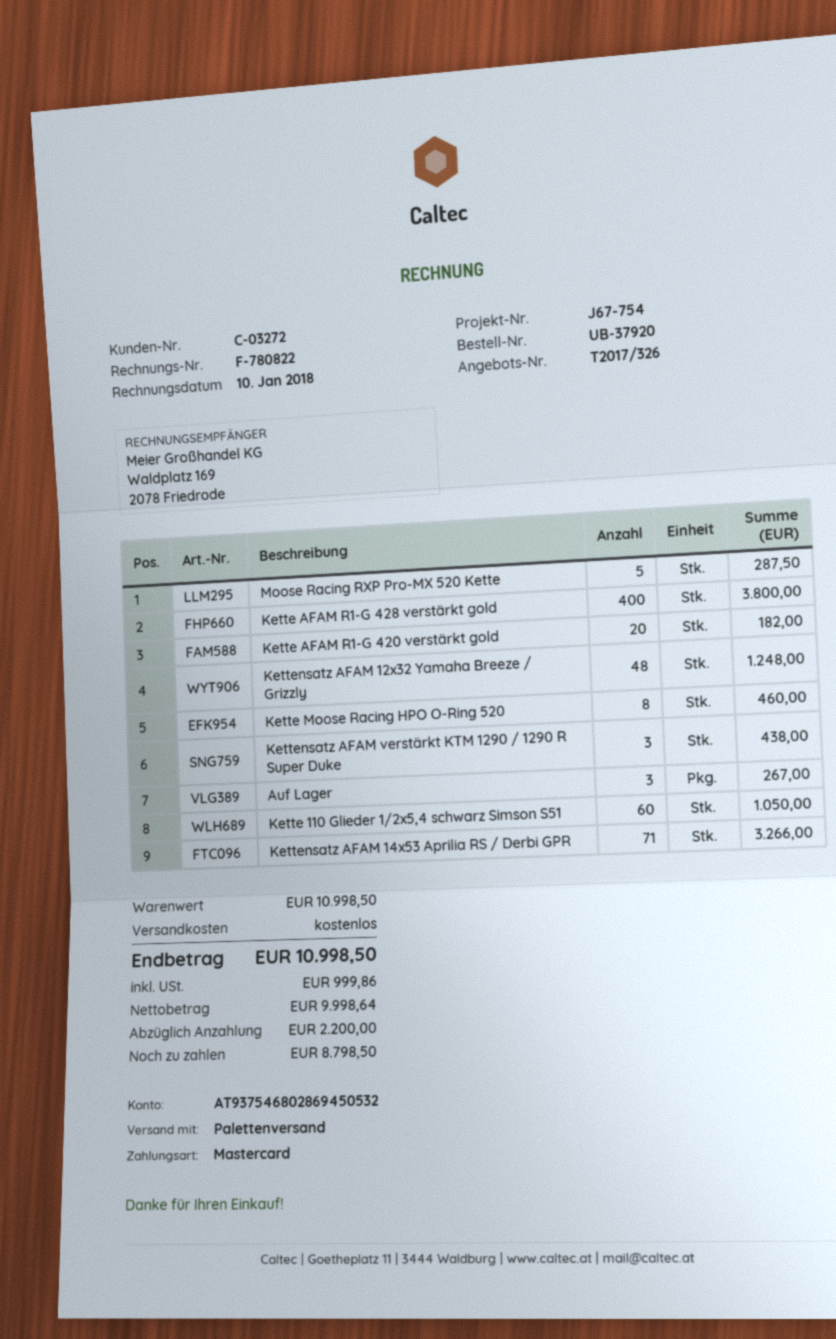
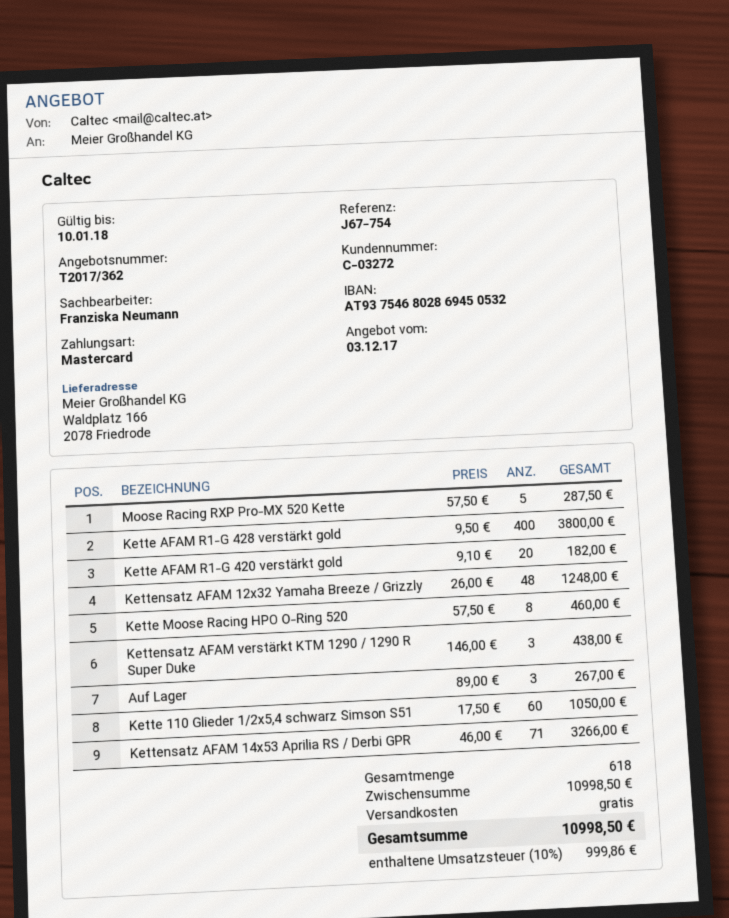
quote number: T2017/326 -> T2017/362

